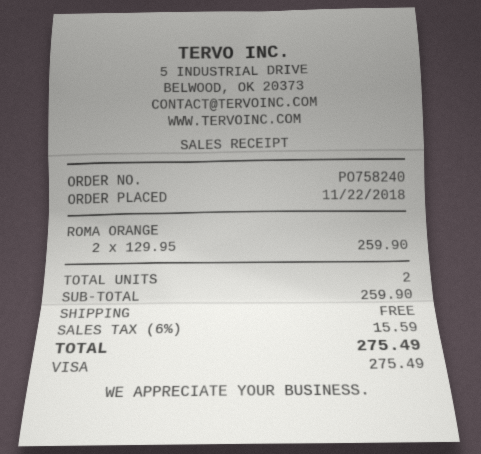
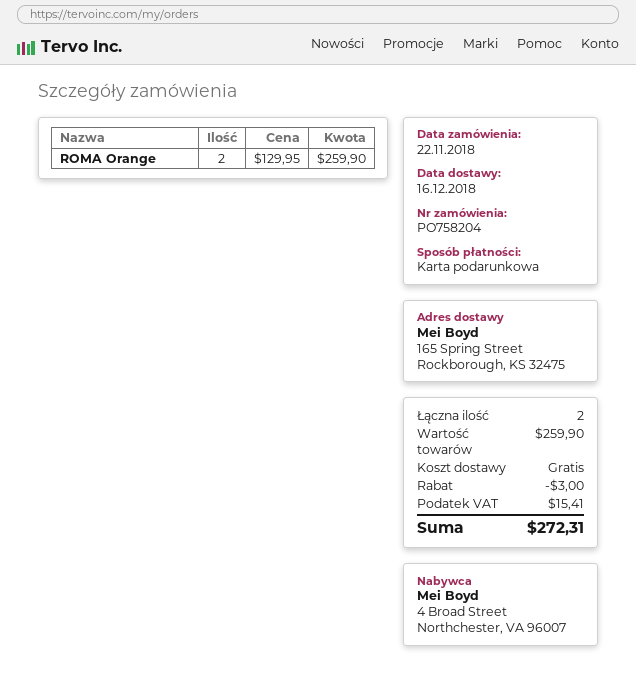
order number: PO758240 -> PO758204
payment method: Visa -> gift card
discount: none -> 3.00
tax: 15.59 -> 15.41
total: 275.49 -> 272.31

